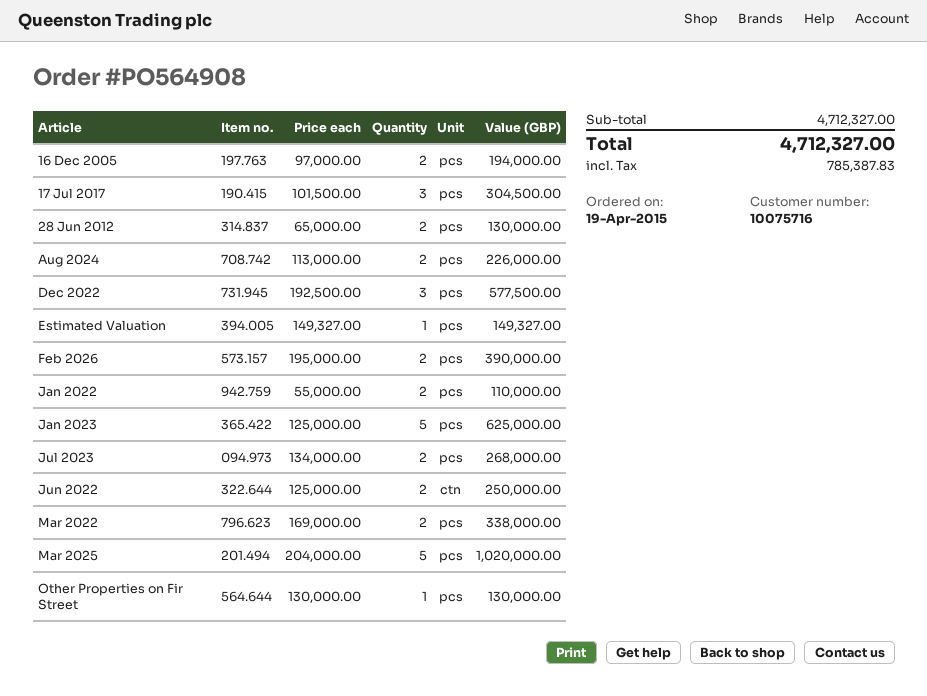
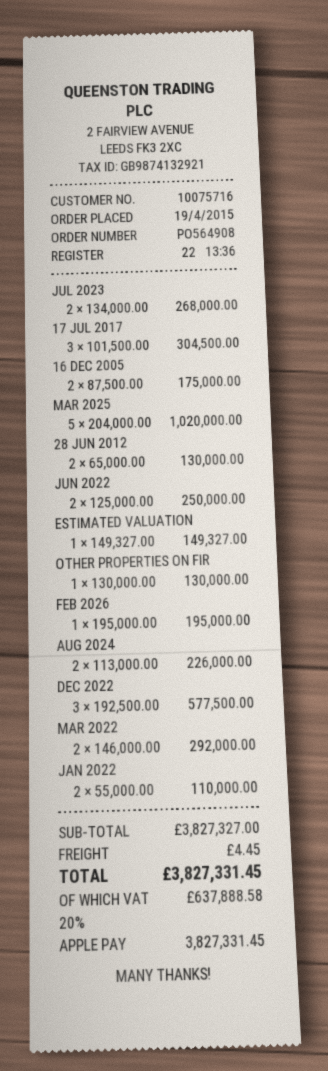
16 Dec 2005: 2 x 97000.00 = 194000.00 -> 2 x 87500.00 = 175000.00
Feb 2026: 2 x 195000.00 = 390000.00 -> 1 x 195000.00 = 195000.00
Jan 2023: 5 x 125000.00 = 625000.00 -> none
Mar 2022: 2 x 169000.00 = 338000.00 -> 2 x 146000.00 = 292000.00
subtotal: 4712327.00 -> 3827327.00
shipping: none -> 4.45
tax: 785387.83 -> 637888.58
total: 4712327.00 -> 3827331.45

